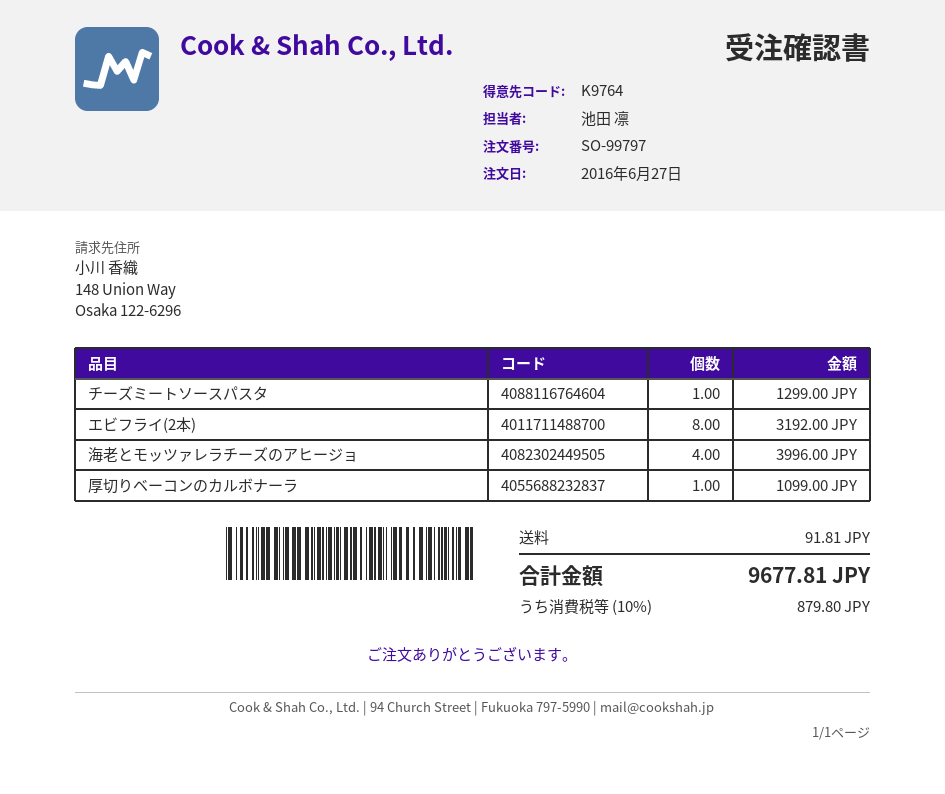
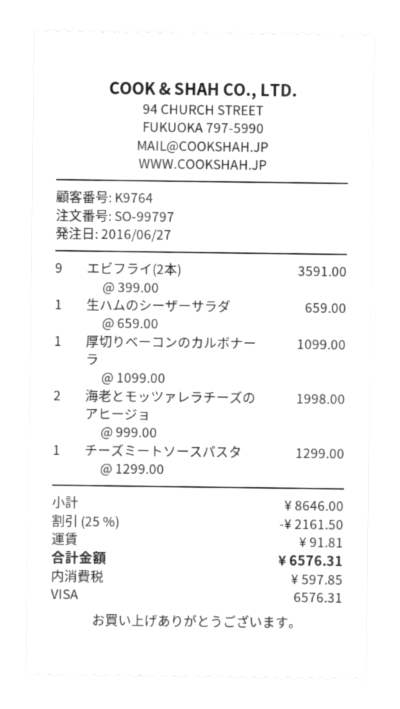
エビフライ(2本): 8 for 3192.00 -> 9 for 3591.00
海老とモッツァレラチーズのアヒージョ: 4 for 3996.00 -> 2 for 1998.00
生ハムのシーザーサラダ: none -> 1 for 659.00
discount: none -> 25% = 2161.50
tax: 879.80 -> 597.85
total: 9677.81 -> 6576.31

